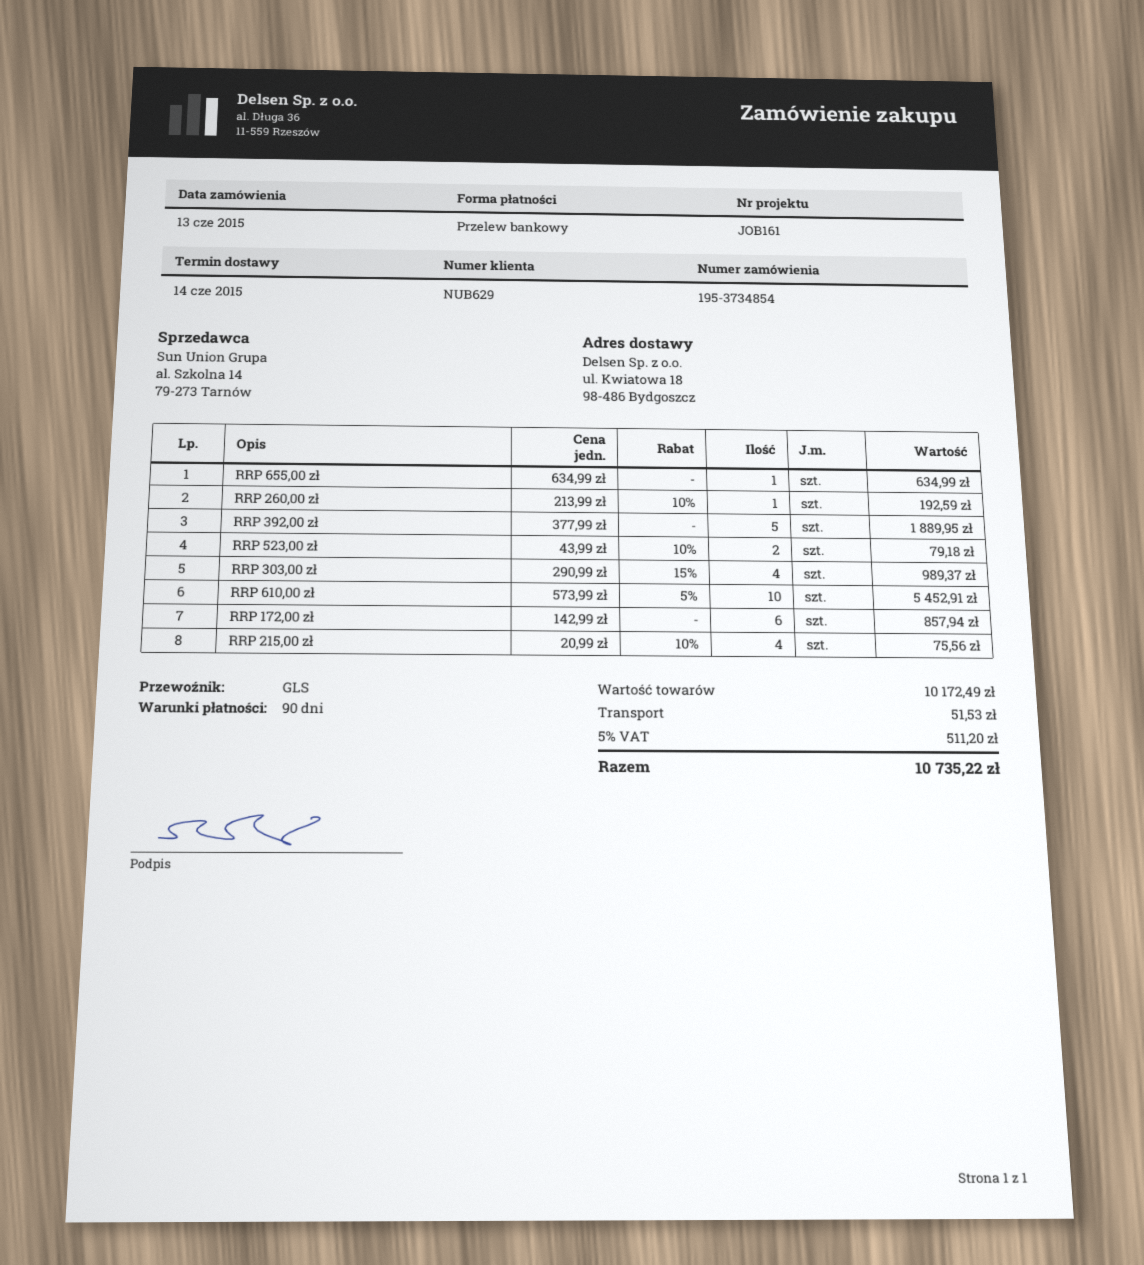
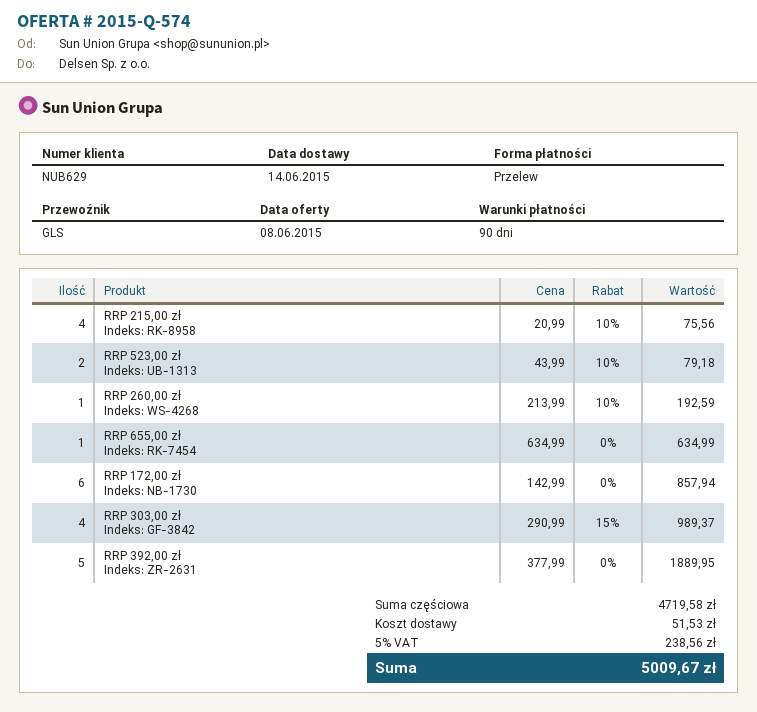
RRP 610,00 zł: 10 x 573.99 - 5% = 5452.91 -> none
subtotal: 10172.49 -> 4719.58
tax: 5% = 511.20 -> 5% = 238.56
total: 10735.22 -> 5009.67

